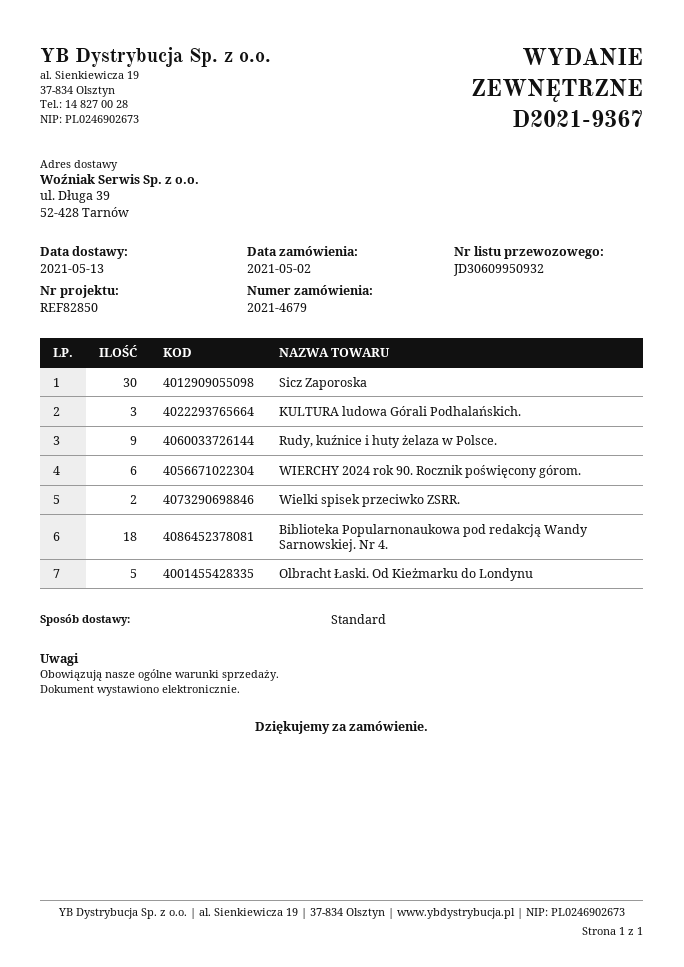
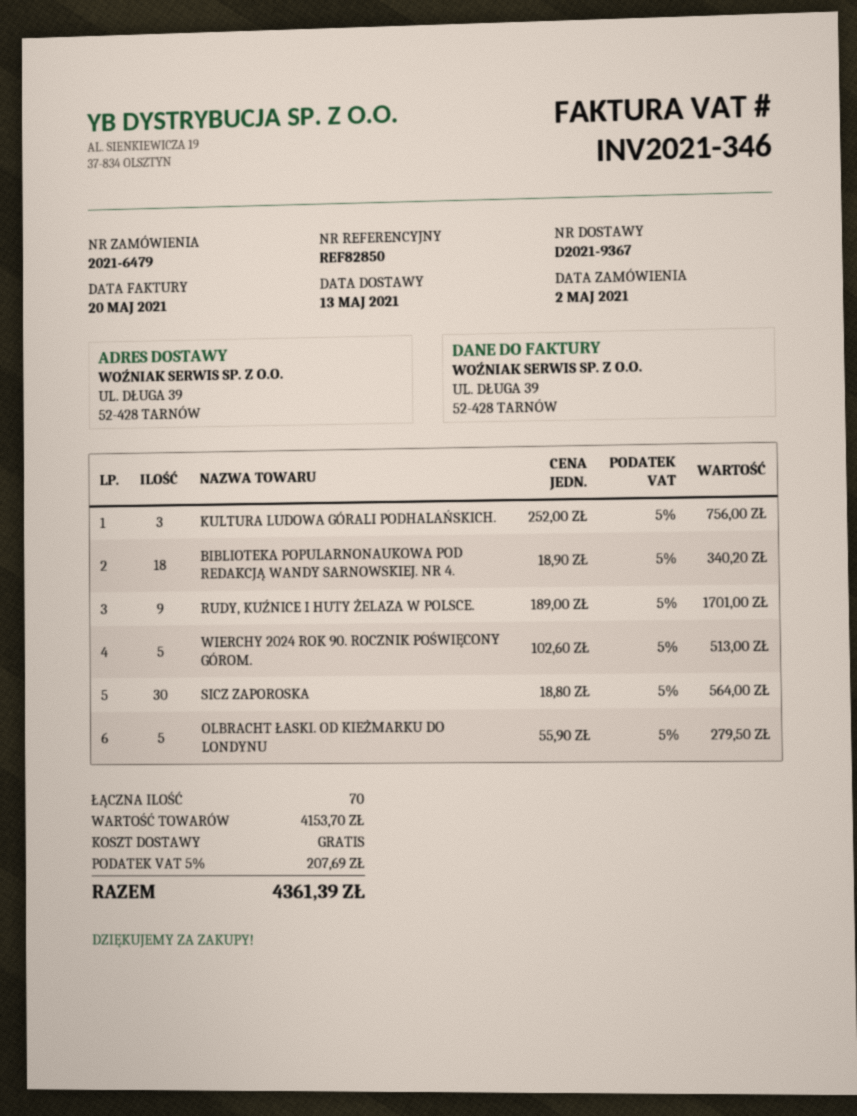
order number: 2021-4679 -> 2021-6479
WIERCHY 2024 rok 90. Rocznik poświęcony górom.: 6 -> 5
Wielki spisek przeciwko ZSRR.: 2 -> none

